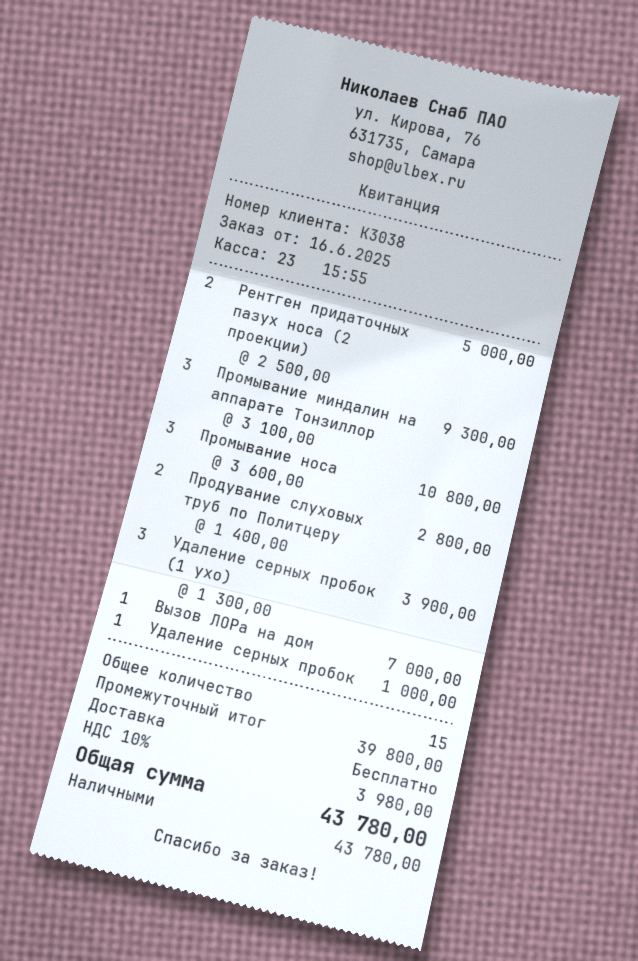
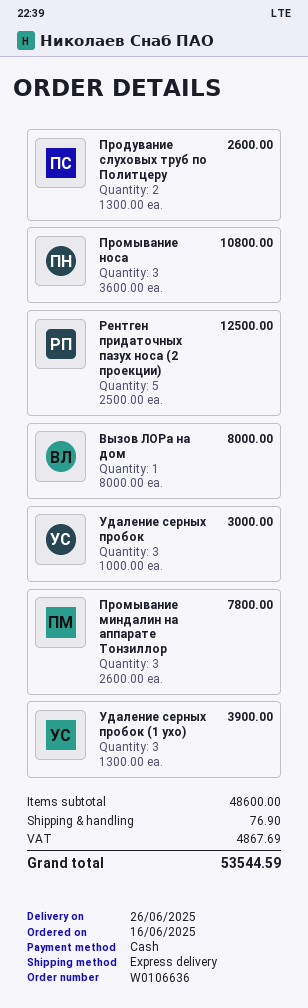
Рентген придаточных пазух носа (2 проекции): 2 x 2500.00 = 5000.00 -> 5 x 2500.00 = 12500.00
Промывание миндалин на аппарате Тонзиллор: 3 x 3100.00 = 9300.00 -> 3 x 2600.00 = 7800.00
Продувание слуховых труб по Политцеру: 2 x 1400.00 = 2800.00 -> 2 x 1300.00 = 2600.00
Вызов ЛОРа на дом: 1 x 7000.00 = 7000.00 -> 1 x 8000.00 = 8000.00
Удаление серных пробок: 1 x 1000.00 = 1000.00 -> 3 x 1000.00 = 3000.00
subtotal: 39800.00 -> 48600.00
shipping: 0.00 -> 76.90
tax: 3980.00 -> 4867.69
total: 43780.00 -> 53544.59

